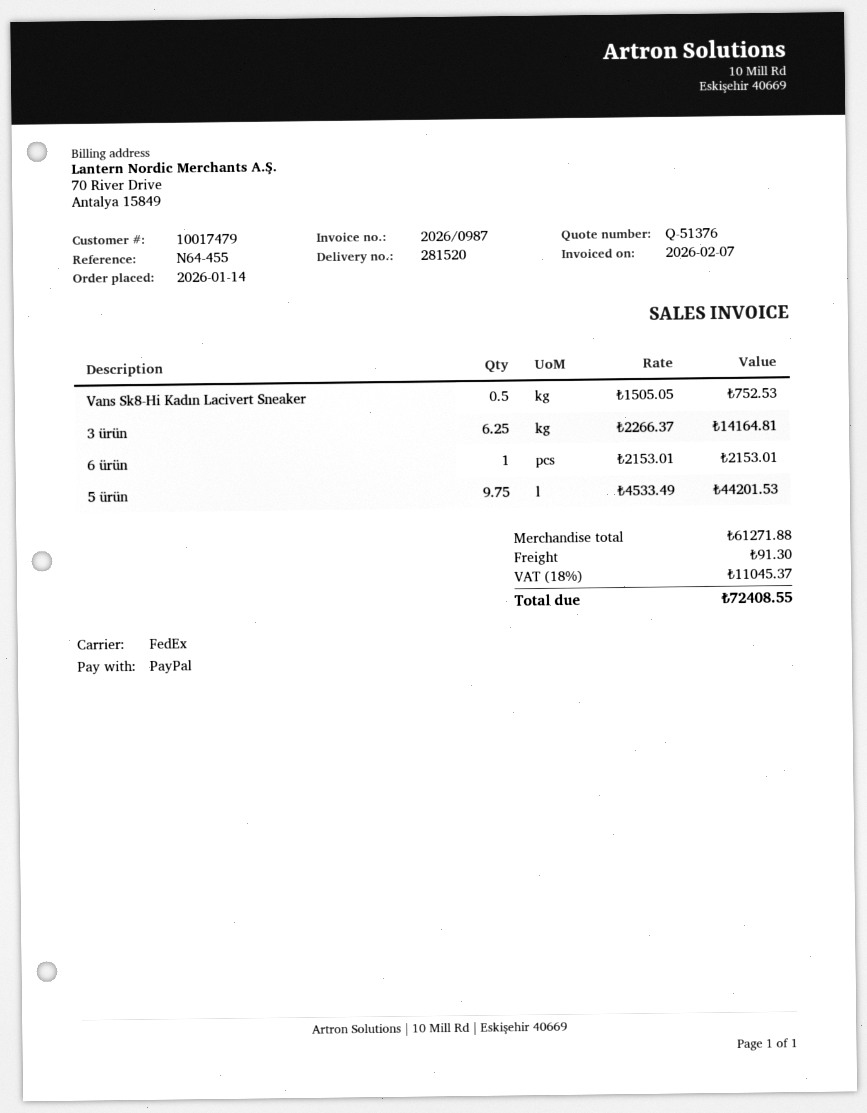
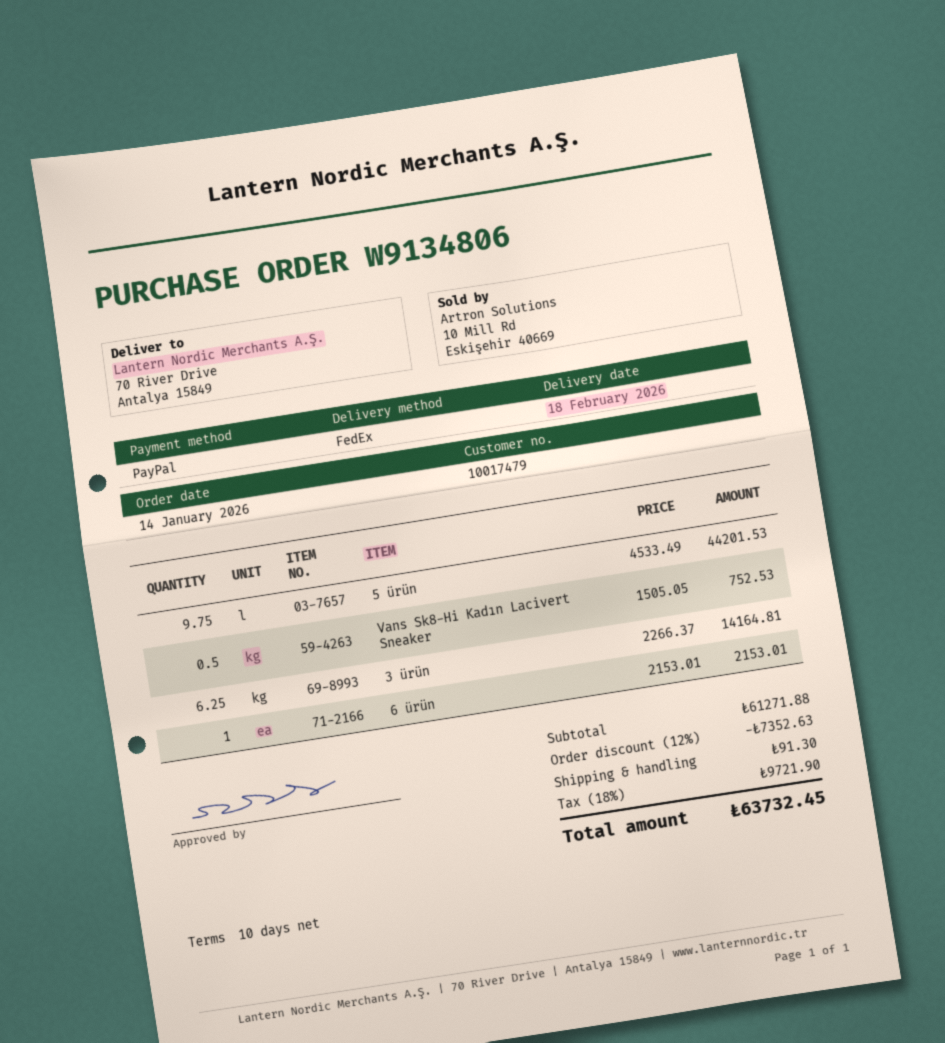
discount: none -> 12% = 7352.63
tax: 18% = 11045.37 -> 18% = 9721.90
total: 72408.55 -> 63732.45

